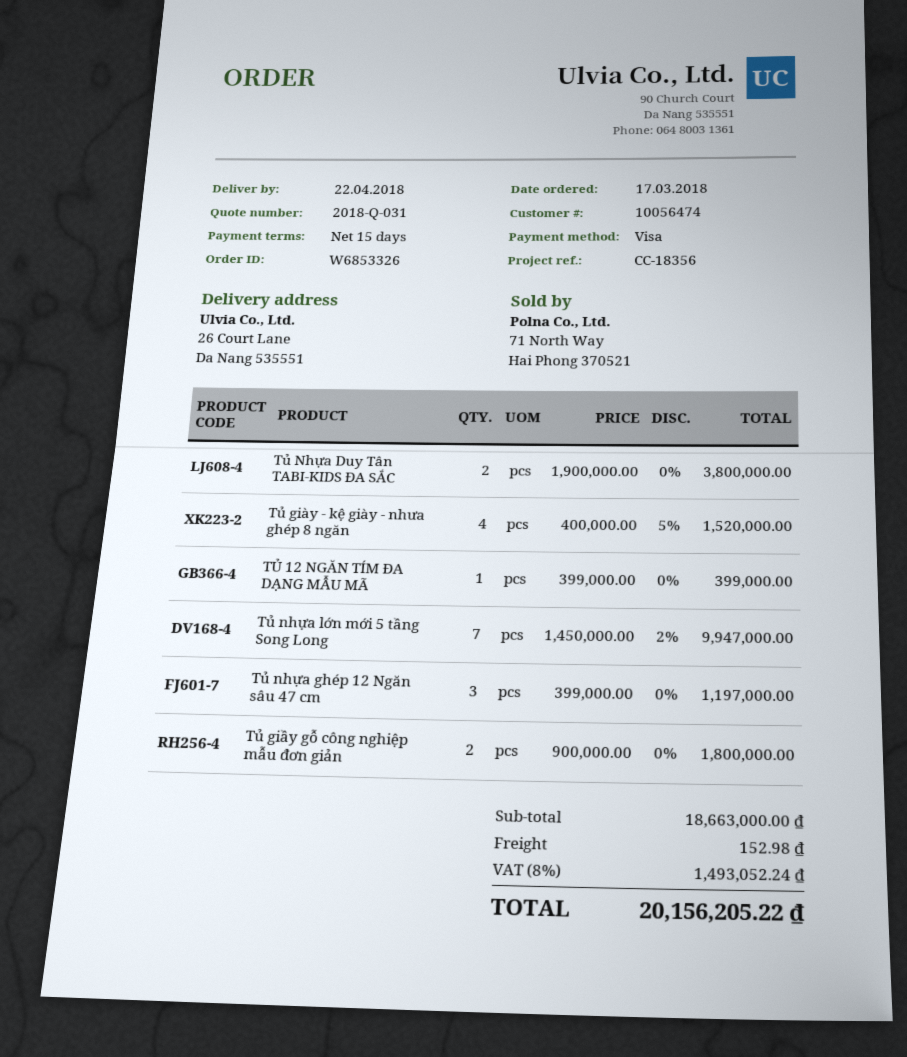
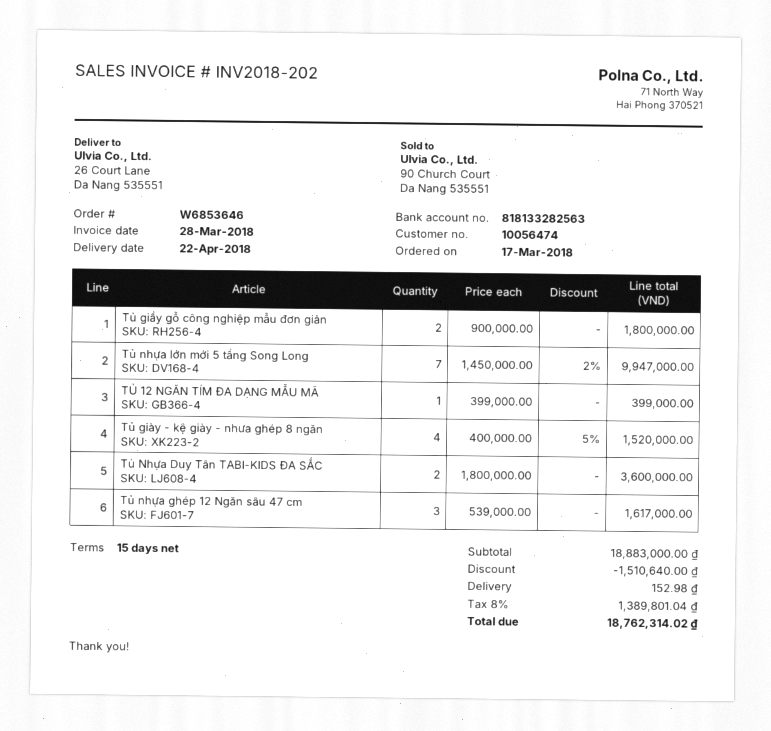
order number: W6853326 -> W6853646
Tủ Nhựa Duy Tân TABI-KIDS ĐA SẮC: 2 x 1900000.00 = 3800000.00 -> 2 x 1800000.00 = 3600000.00
Tủ nhựa ghép 12 Ngăn sâu 47 cm: 3 x 399000.00 = 1197000.00 -> 3 x 539000.00 = 1617000.00
subtotal: 18663000.00 -> 18883000.00
discount: none -> 1510640.00
tax: 8% = 1493052.24 -> 8% = 1389801.04
total: 20156205.22 -> 18762314.02

